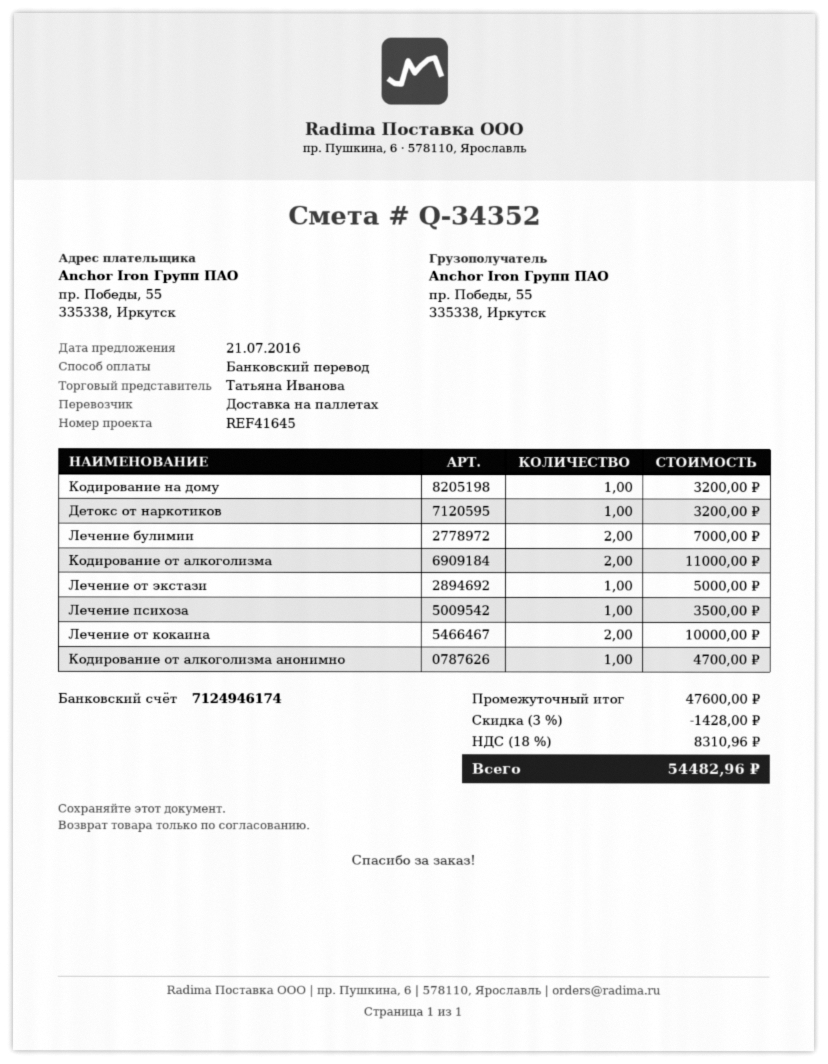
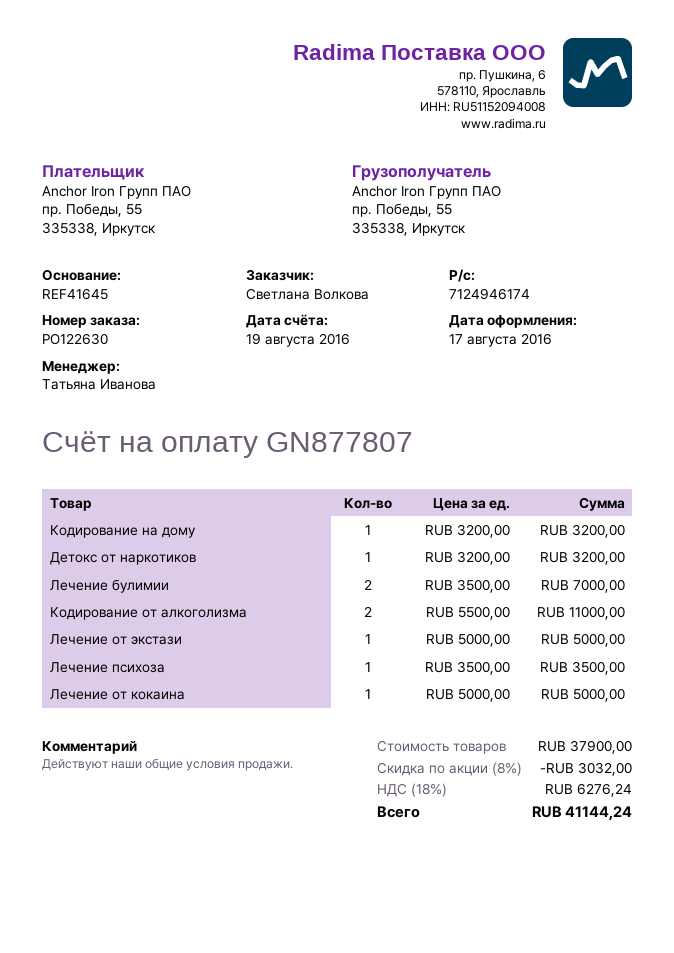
Лечение от кокаина: 2 for 10000.00 -> 1 for 5000.00
Кодирование от алкоголизма анонимно: 1 for 4700.00 -> none
subtotal: 47600.00 -> 37900.00
discount: 3% = 1428.00 -> 8% = 3032.00
tax: 18% = 8310.96 -> 18% = 6276.24
total: 54482.96 -> 41144.24

